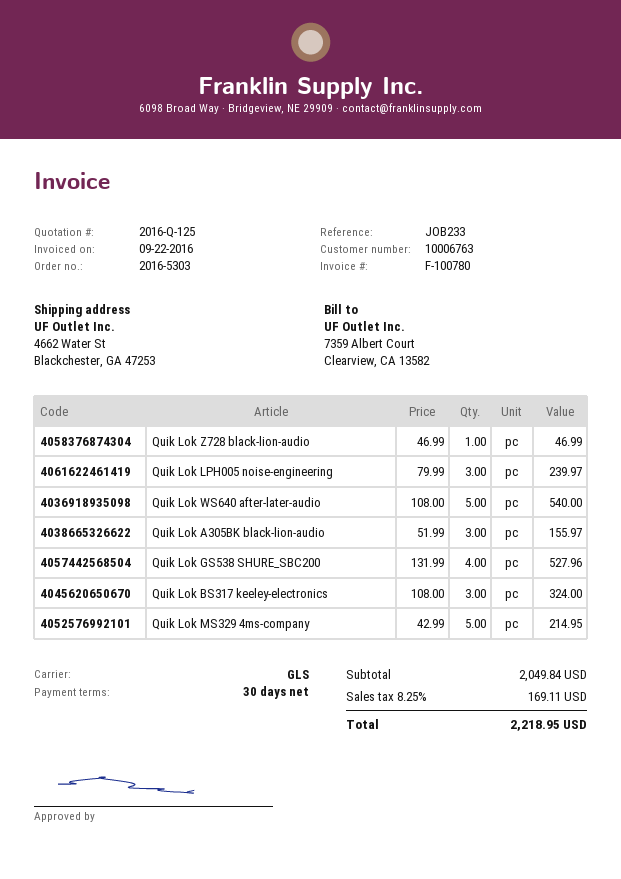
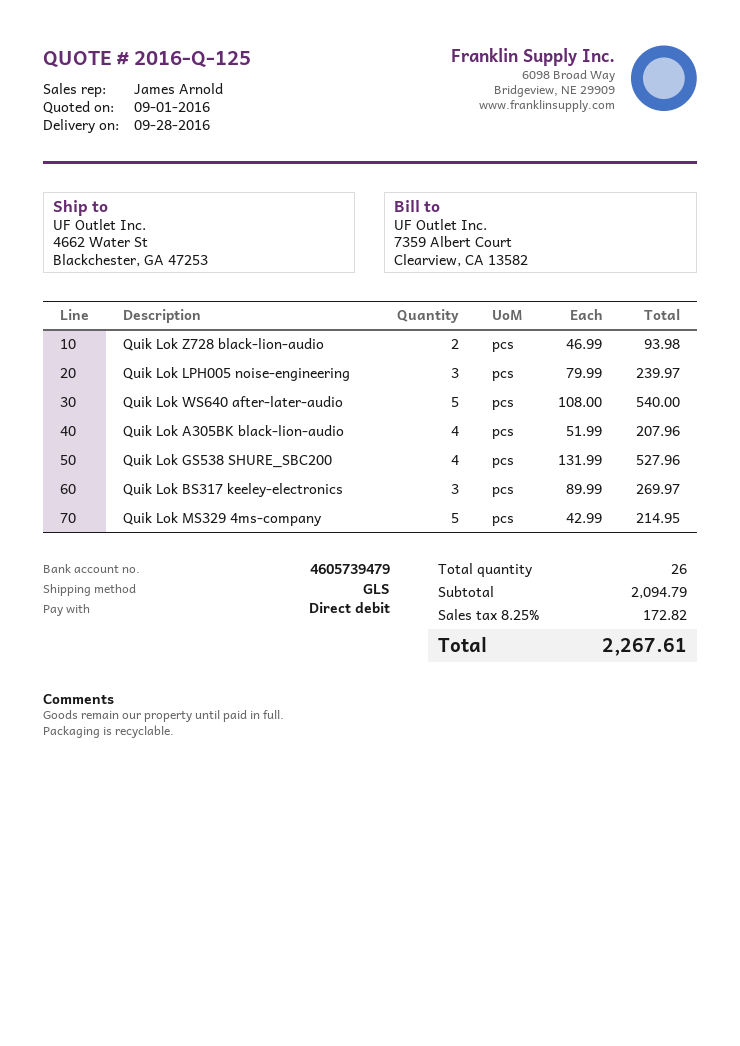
Quik Lok Z728 black-lion-audio: 1 x 46.99 = 46.99 -> 2 x 46.99 = 93.98
Quik Lok A305BK black-lion-audio: 3 x 51.99 = 155.97 -> 4 x 51.99 = 207.96
Quik Lok BS317 keeley-electronics: 3 x 108.00 = 324.00 -> 3 x 89.99 = 269.97
subtotal: 2049.84 -> 2094.79
tax: 8.25% = 169.11 -> 8.25% = 172.82
total: 2218.95 -> 2267.61

